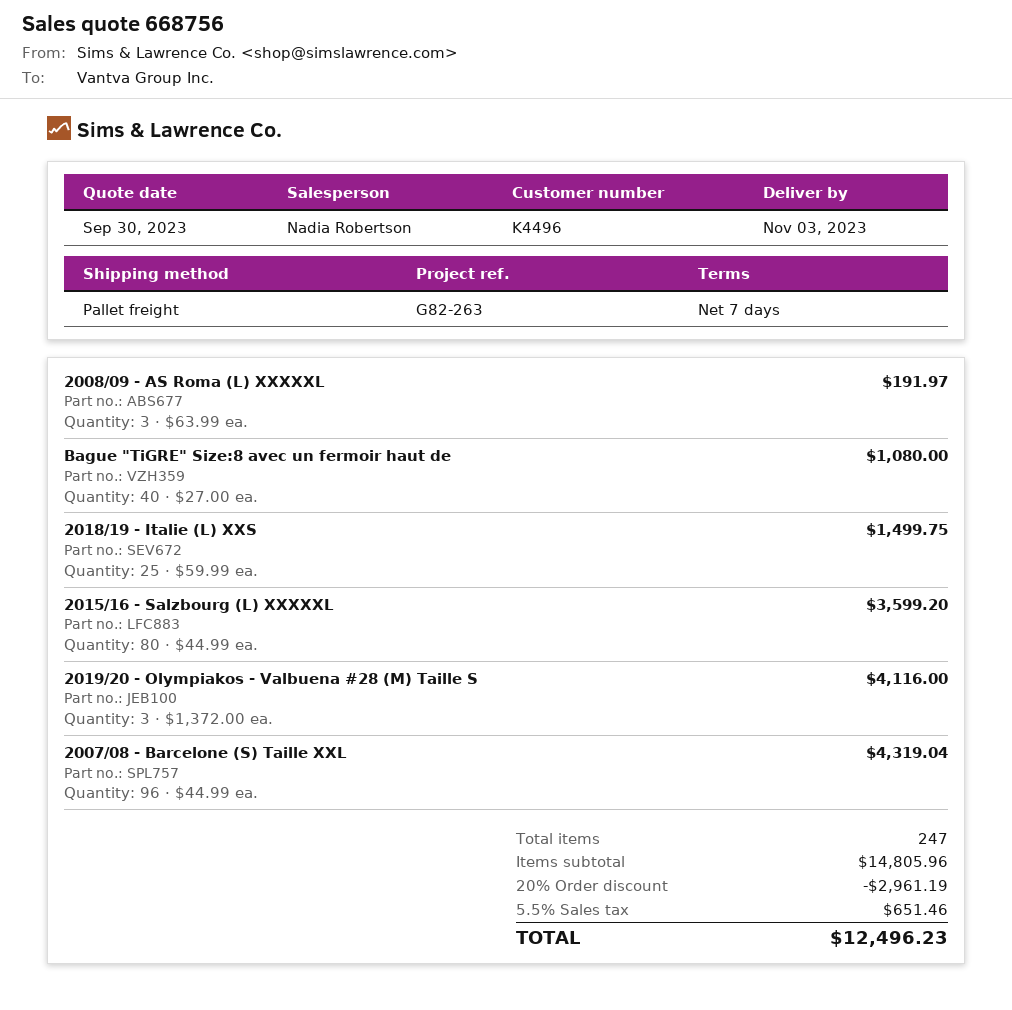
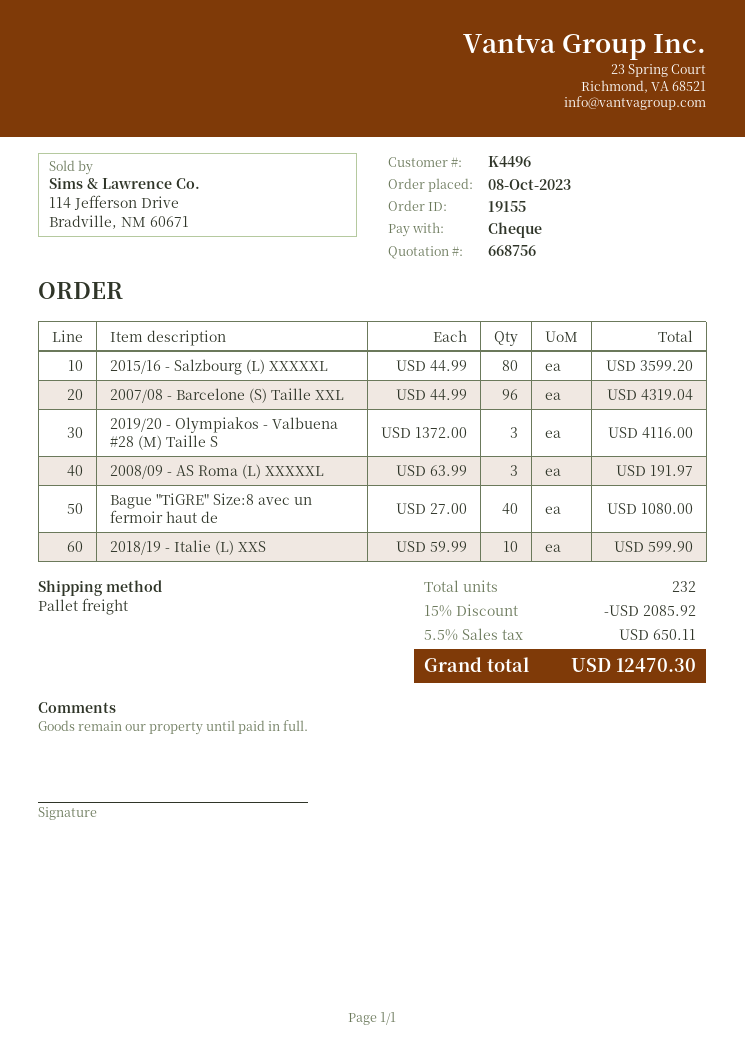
2018/19 - Italie (L) XXS: 25 x 59.99 = 1499.75 -> 10 x 59.99 = 599.90
total quantity: 247 -> 232
discount: 20% = 2961.19 -> 15% = 2085.92
tax: 5.5% = 651.46 -> 5.5% = 650.11
total: 12496.23 -> 12470.30

